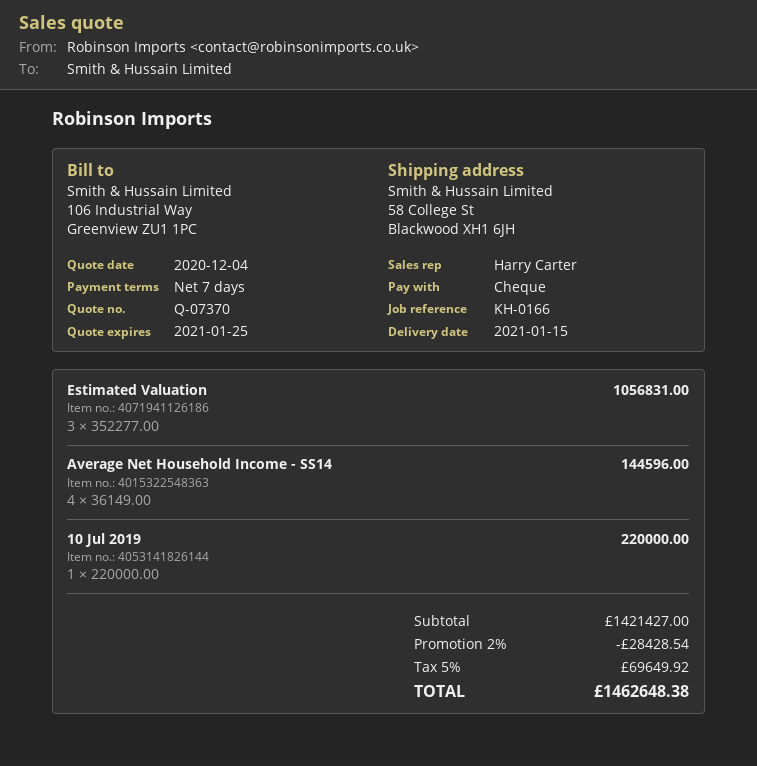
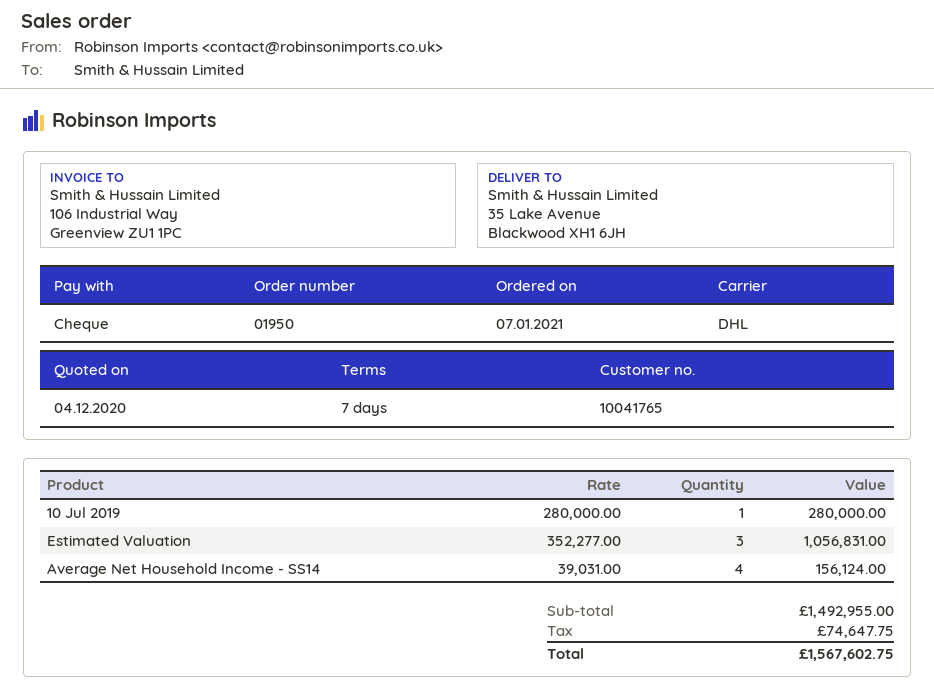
ship to: 58 College St, Blackwood XH1 6JH -> 35 Lake Avenue, Blackwood XH1 6JH
Average Net Household Income - SS14: 4 x 36149.00 = 144596.00 -> 4 x 39031.00 = 156124.00
10 Jul 2019: 1 x 220000.00 = 220000.00 -> 1 x 280000.00 = 280000.00
subtotal: 1421427.00 -> 1492955.00
discount: 2% = 28428.54 -> none
tax: 69649.92 -> 74647.75
total: 1462648.38 -> 1567602.75

